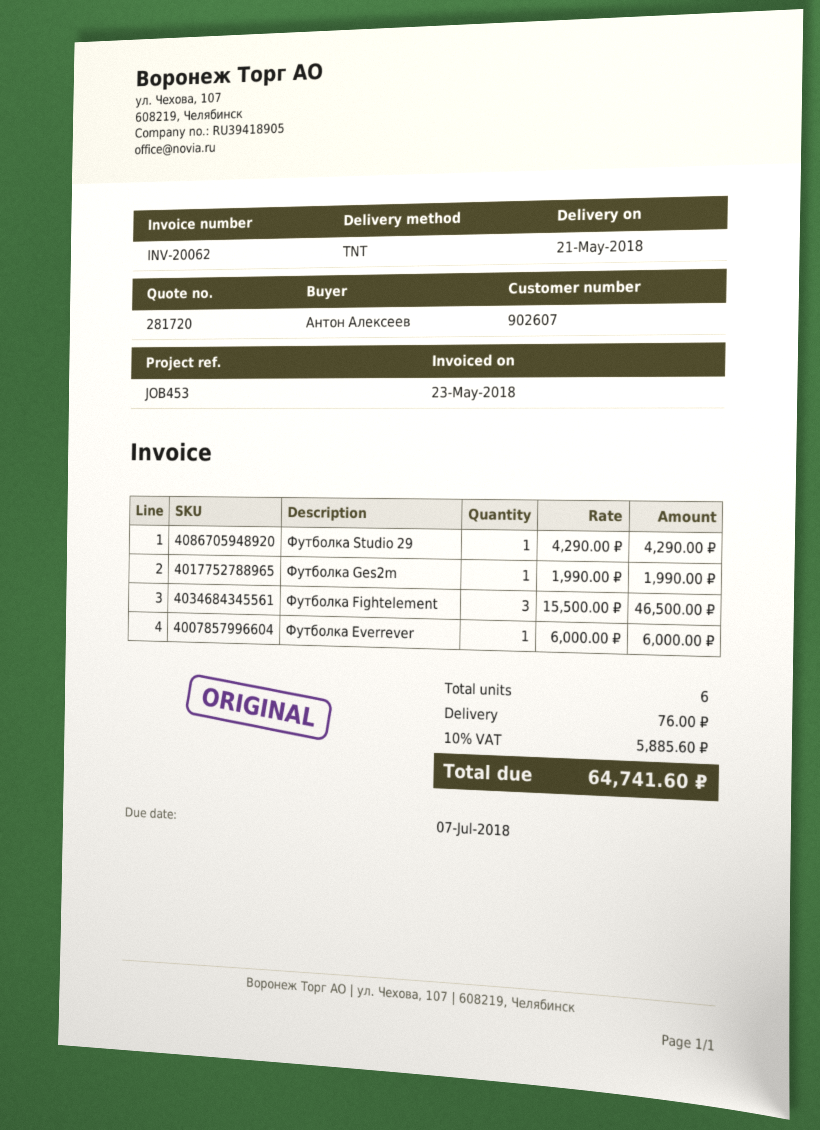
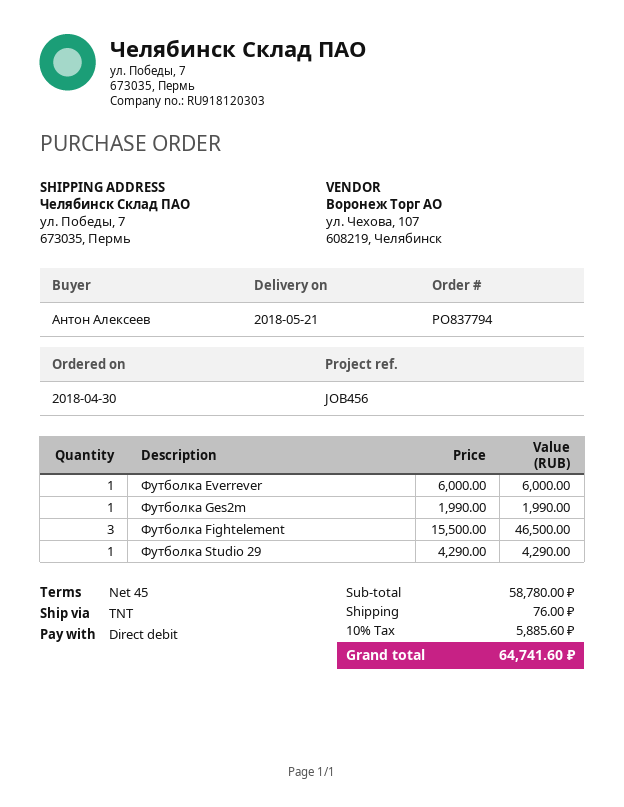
reference: JOB453 -> JOB456

